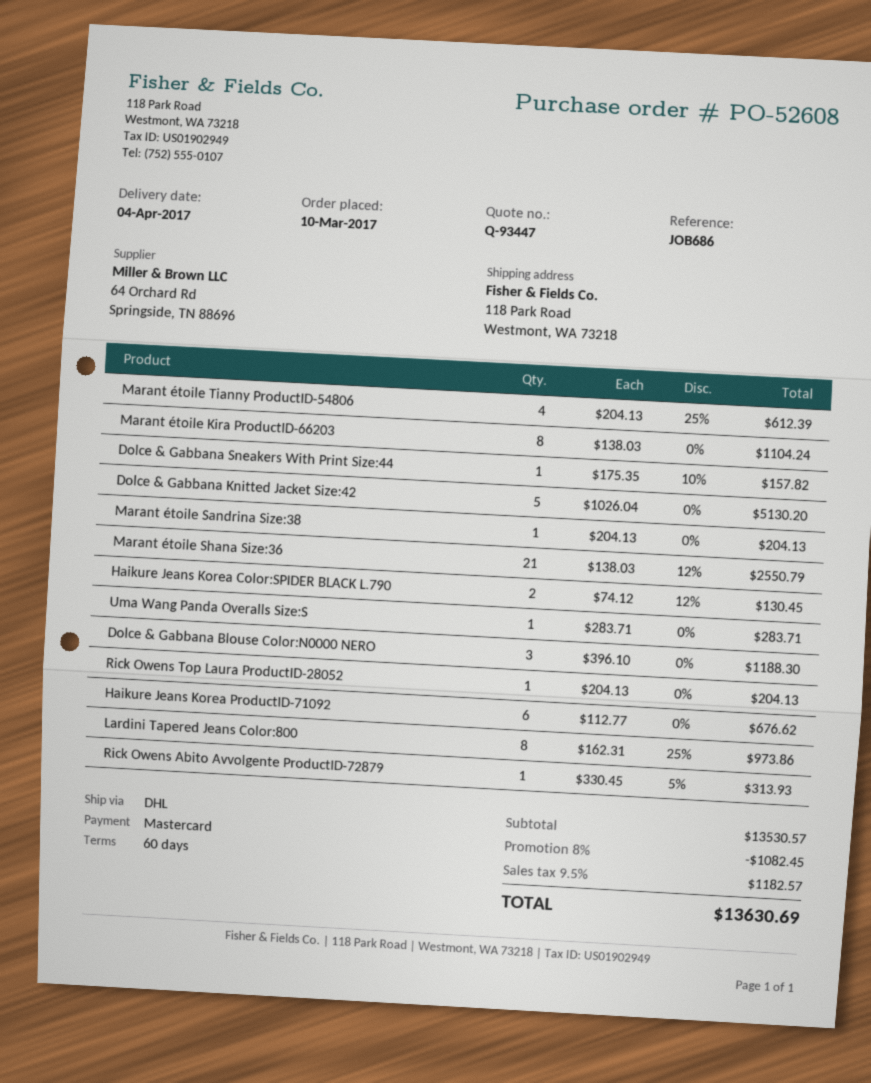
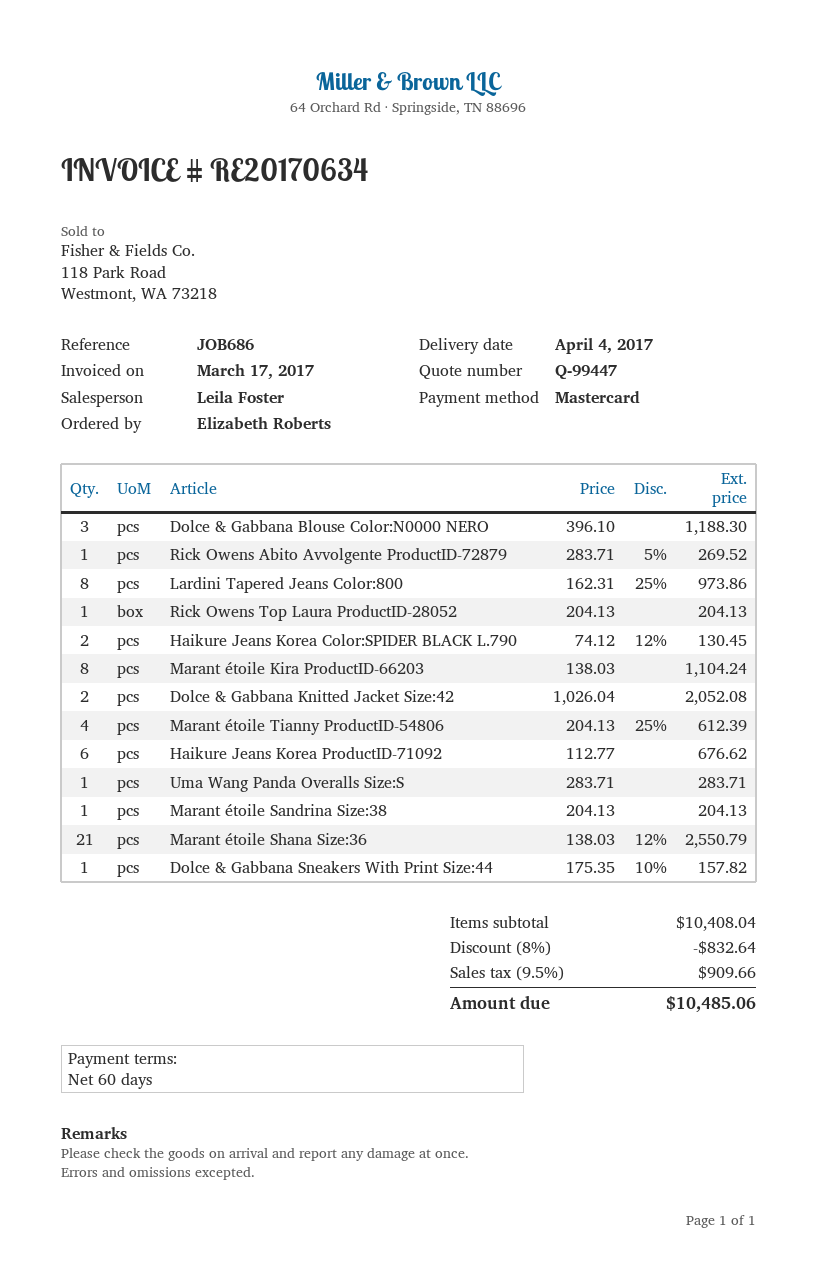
quote number: Q-93447 -> Q-99447
Dolce & Gabbana Knitted Jacket Size:42: 5 x 1026.04 = 5130.20 -> 2 x 1026.04 = 2052.08
Rick Owens Abito Avvolgente ProductID-72879: 1 x 330.45 - 5% = 313.93 -> 1 x 283.71 - 5% = 269.52
subtotal: 13530.57 -> 10408.04
discount: 8% = 1082.45 -> 8% = 832.64
tax: 9.5% = 1182.57 -> 9.5% = 909.66
total: 13630.69 -> 10485.06

